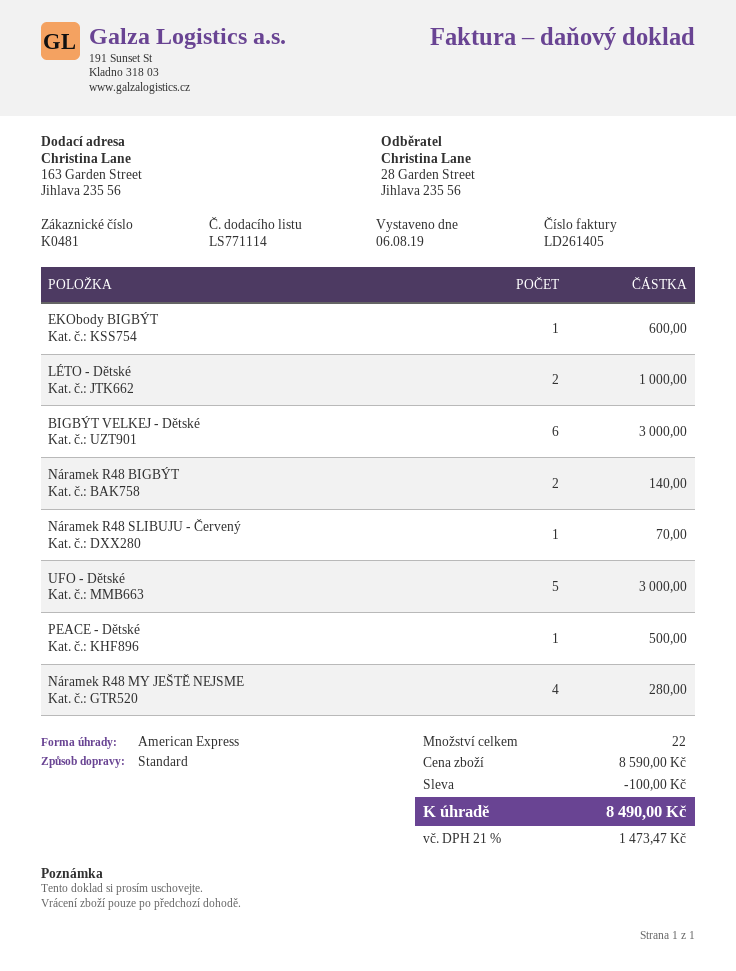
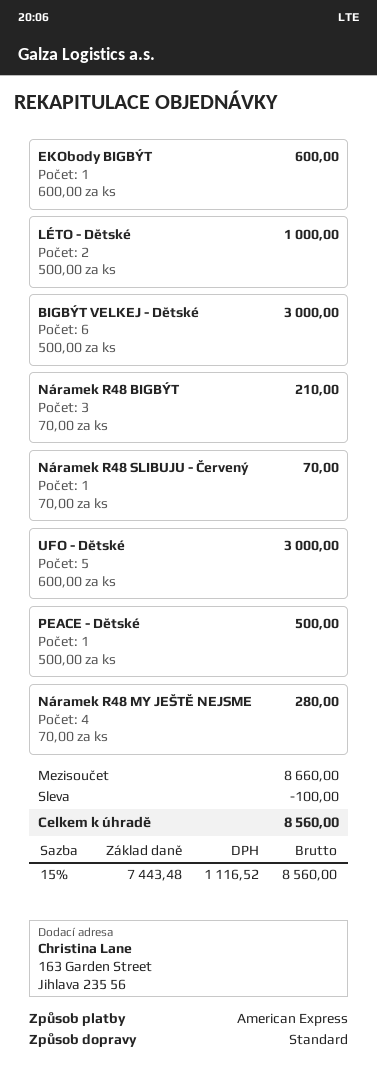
Náramek R48 BIGBÝT: 2 for 140.00 -> 3 for 210.00
subtotal: 8590.00 -> 8660.00
tax: 21% = 1473.47 -> 15% = 1116.52
total: 8490.00 -> 8560.00

